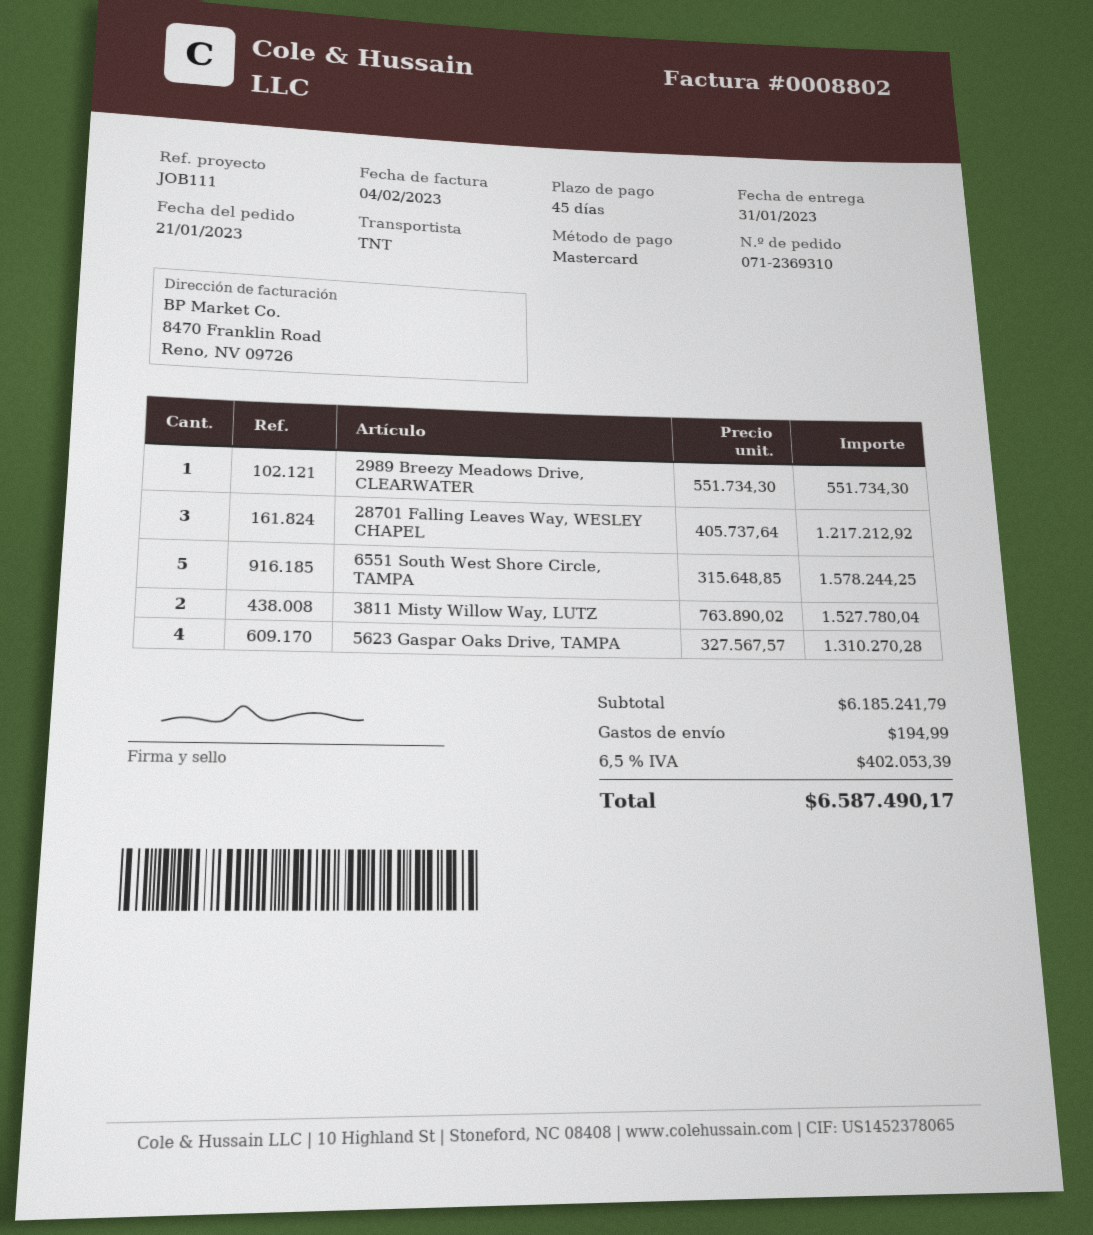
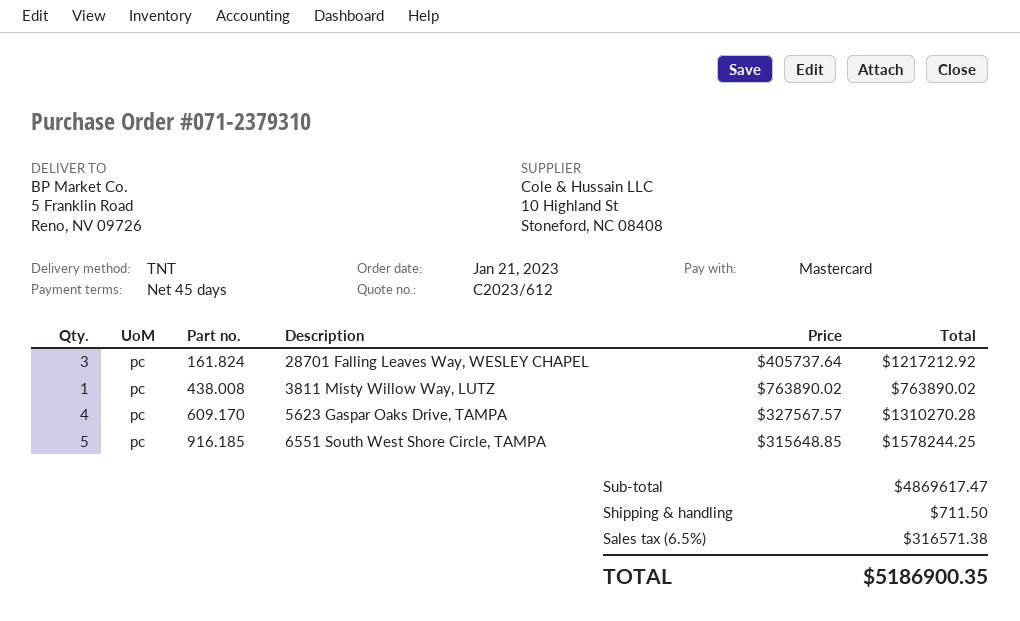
order number: 071-2369310 -> 071-2379310
2989 Breezy Meadows Drive, CLEARWATER: 1 x 551734.30 = 551734.30 -> none
3811 Misty Willow Way, LUTZ: 2 x 763890.02 = 1527780.04 -> 1 x 763890.02 = 763890.02
subtotal: 6185241.79 -> 4869617.47
shipping: 194.99 -> 711.50
tax: 6.5% = 402053.39 -> 6.5% = 316571.38
total: 6587490.17 -> 5186900.35

